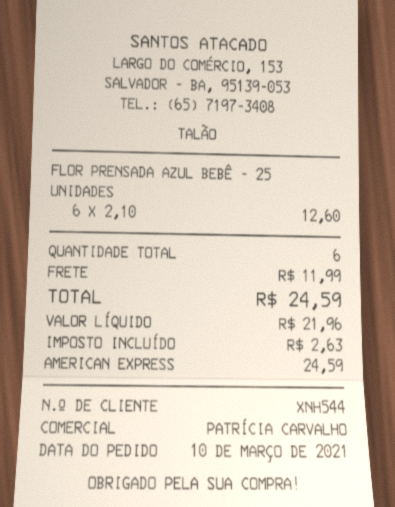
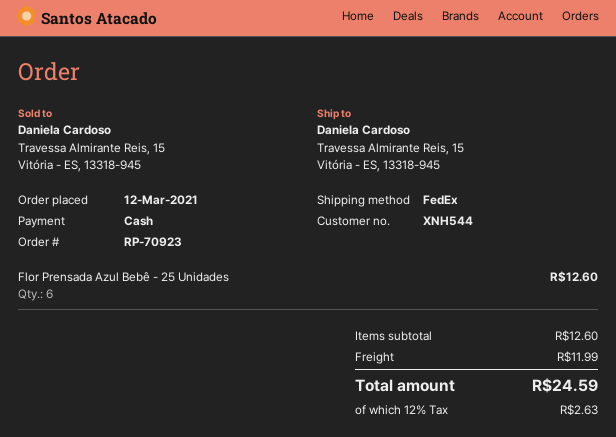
order date: 2021-03-10 -> 2021-03-12
payment method: American Express -> cash

